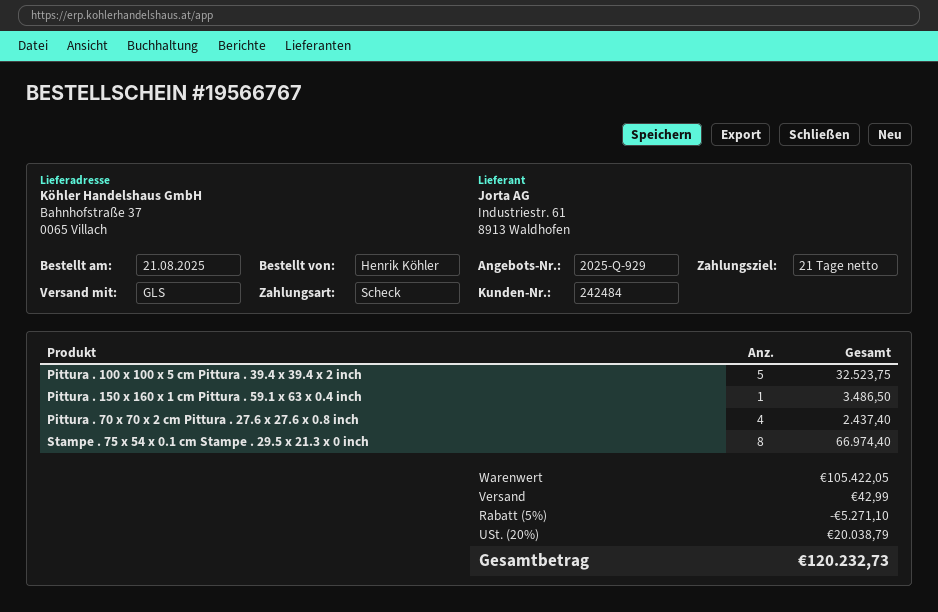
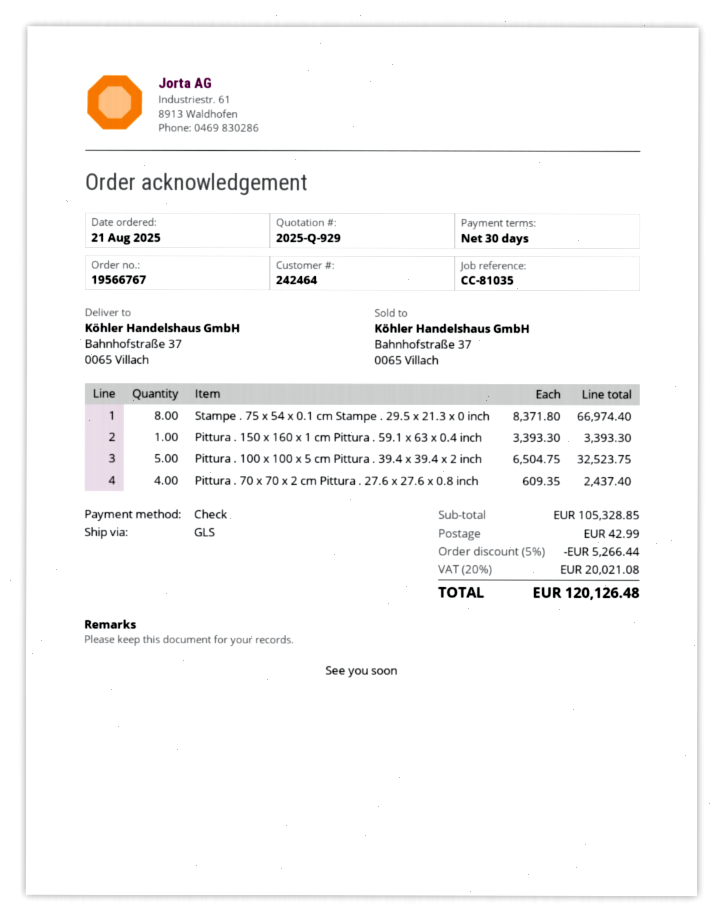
payment terms: 21 days -> 30 days
customer number: 242484 -> 242464
Pittura . 150 x 160 x 1 cm Pittura . 59.1 x 63 x 0.4 inch: 1 for 3486.50 -> 1 for 3393.30
subtotal: 105422.05 -> 105328.85
discount: 5% = 5271.10 -> 5% = 5266.44
tax: 20% = 20038.79 -> 20% = 20021.08
total: 120232.73 -> 120126.48

